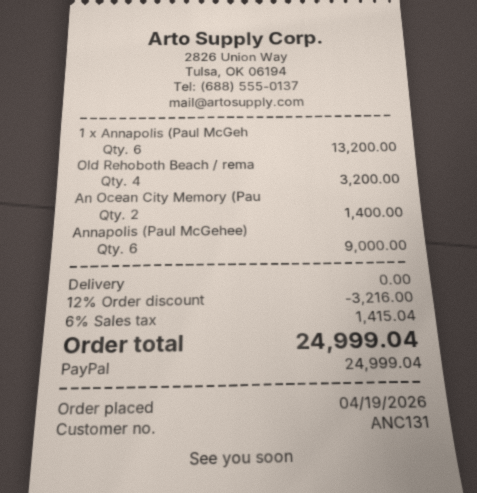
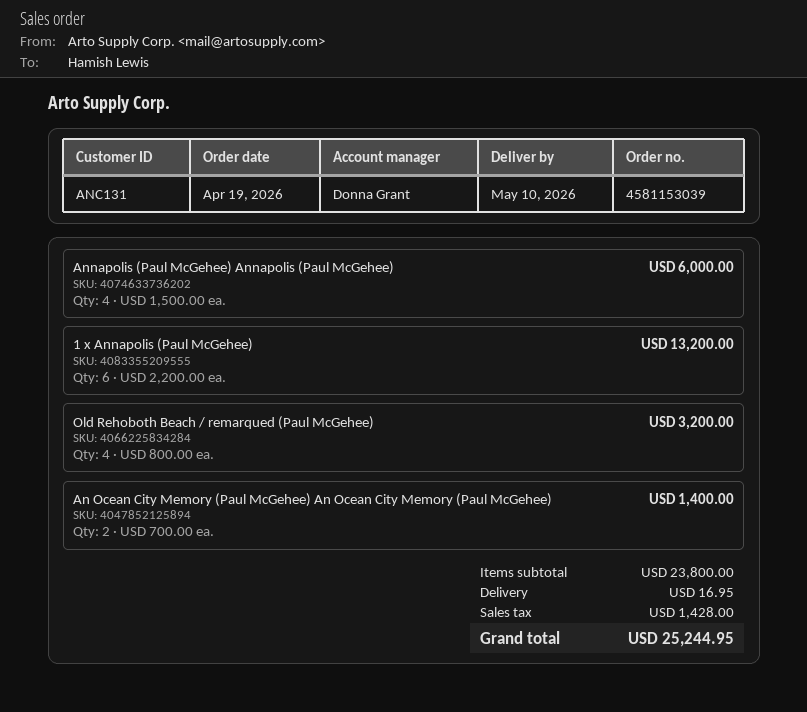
Annapolis (Paul McGehee): 6 for 9000.00 -> 4 for 6000.00
discount: 12% = 3216.00 -> none
shipping: 0.00 -> 16.95
tax: 1415.04 -> 1428.00
total: 24999.04 -> 25244.95

